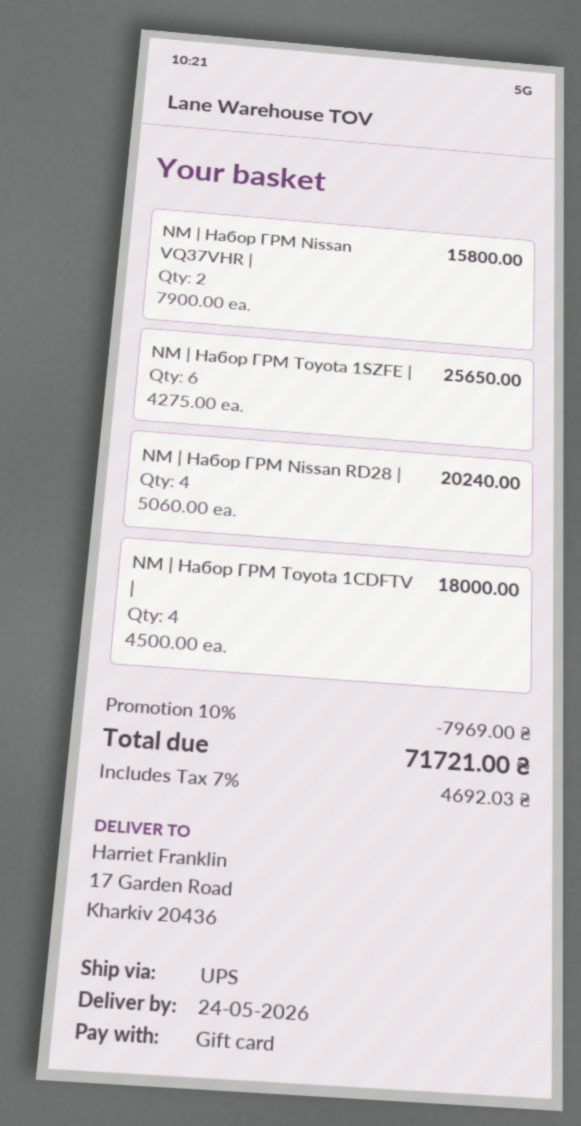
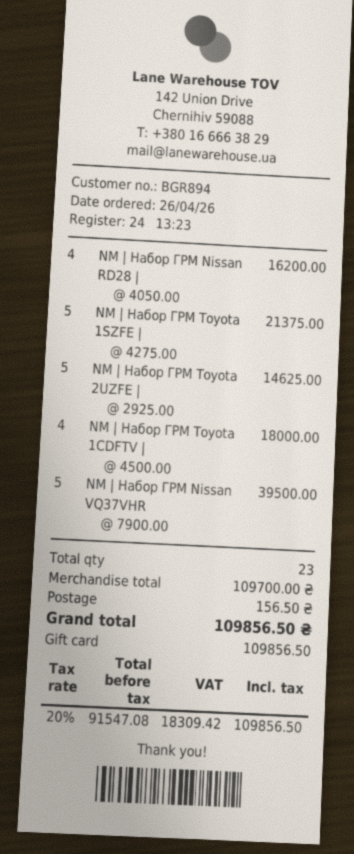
NM | Набор ГРМ Nissan VQ37VHR |: 2 x 7900.00 = 15800.00 -> 5 x 7900.00 = 39500.00
NM | Набор ГРМ Toyota 1SZFE |: 6 x 4275.00 = 25650.00 -> 5 x 4275.00 = 21375.00
NM | Набор ГРМ Nissan RD28 |: 4 x 5060.00 = 20240.00 -> 4 x 4050.00 = 16200.00
NM | Набор ГРМ Toyota 2UZFE |: none -> 5 x 2925.00 = 14625.00
discount: 10% = 7969.00 -> none
shipping: none -> 156.50
tax: 7% = 4692.03 -> 20% = 18309.42
total: 71721.00 -> 109856.50

